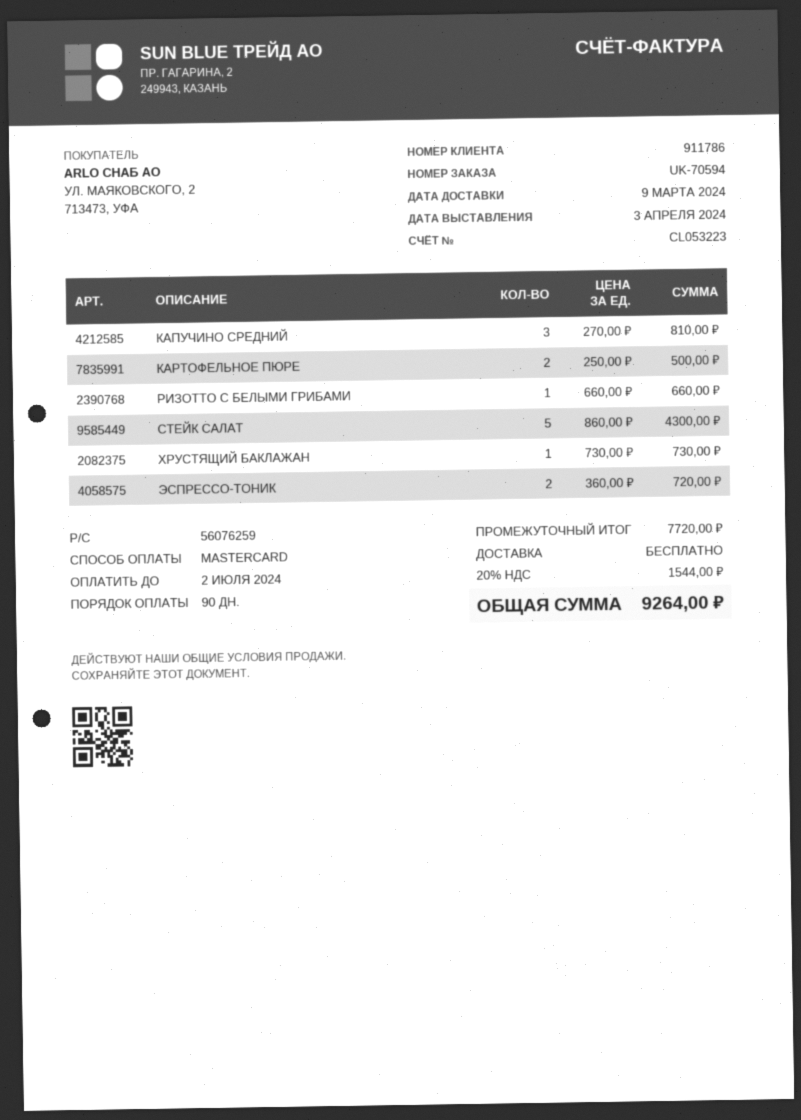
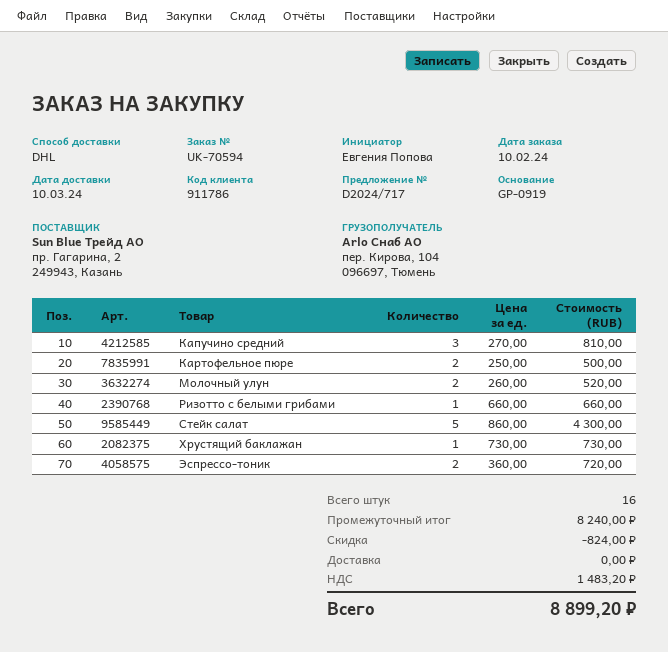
delivery date: 2024-03-09 -> 2024-03-10
Молочный улун: none -> 2 x 260.00 = 520.00
subtotal: 7720.00 -> 8240.00
discount: none -> 824.00
tax: 1544.00 -> 1483.20
total: 9264.00 -> 8899.20

